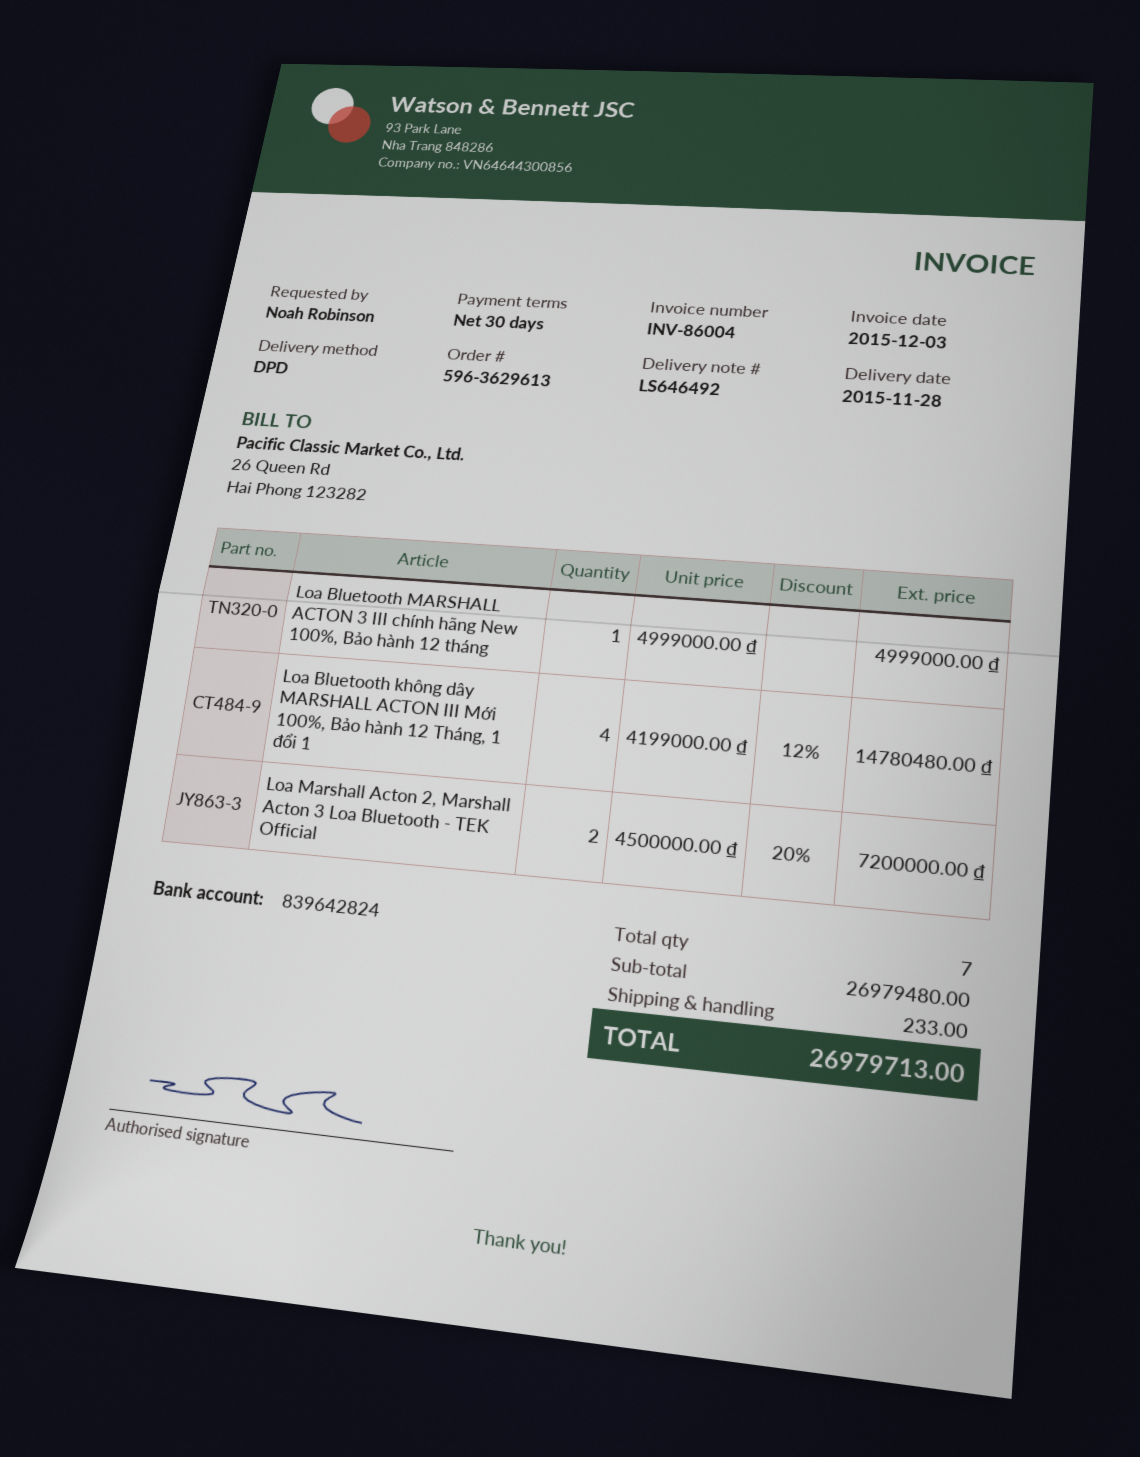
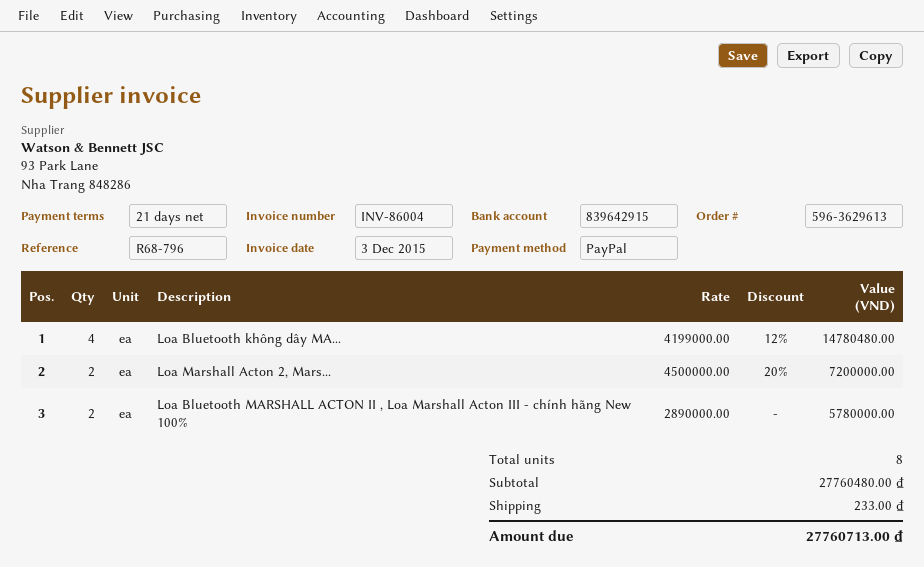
payment terms: 30 days -> 21 days
bank account: 839642824 -> 839642915
Loa Bluetooth MARSHALL ACTON 3 III chính hãng New 100%, Bảo hành 12 tháng: 1 x 4999000.00 = 4999000.00 -> none
Loa Bluetooth MARSHALL ACTON II , Loa Marshall Acton III - chính hãng New 100%: none -> 2 x 2890000.00 = 5780000.00
total quantity: 7 -> 8
subtotal: 26979480.00 -> 27760480.00
total: 26979713.00 -> 27760713.00

